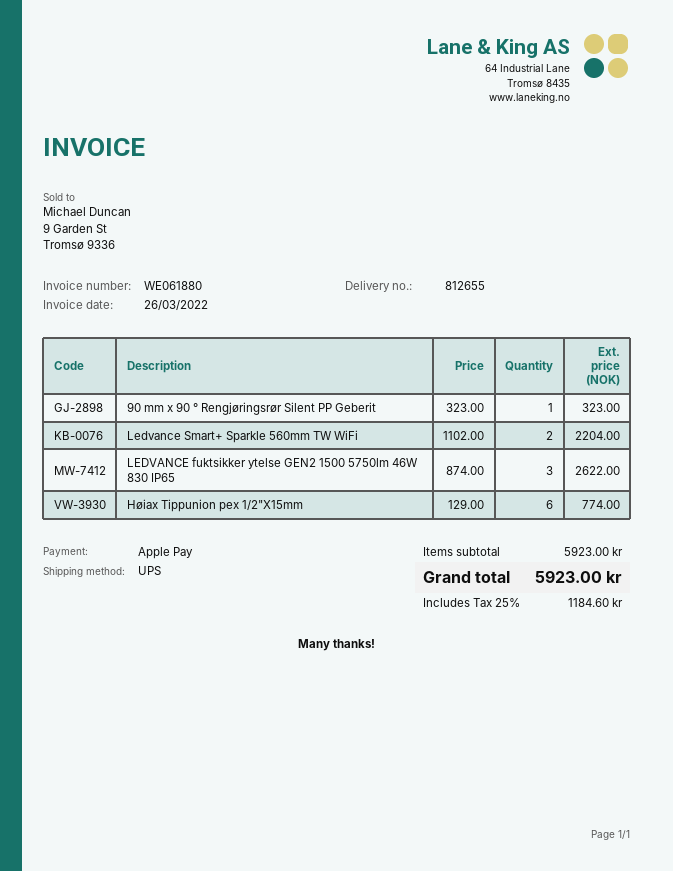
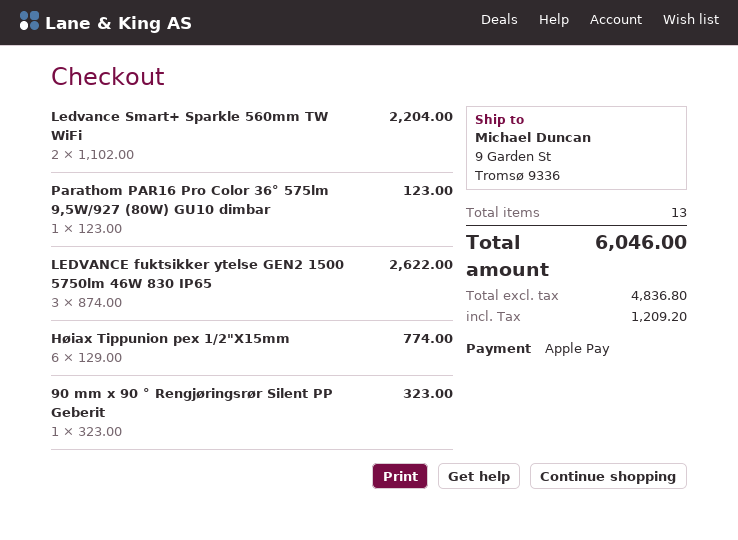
Parathom PAR16 Pro Color 36° 575lm 9,5W/927 (80W) GU10 dimbar: none -> 1 x 123.00 = 123.00
tax: 1184.60 -> 1209.20
total: 5923.00 -> 6046.00

